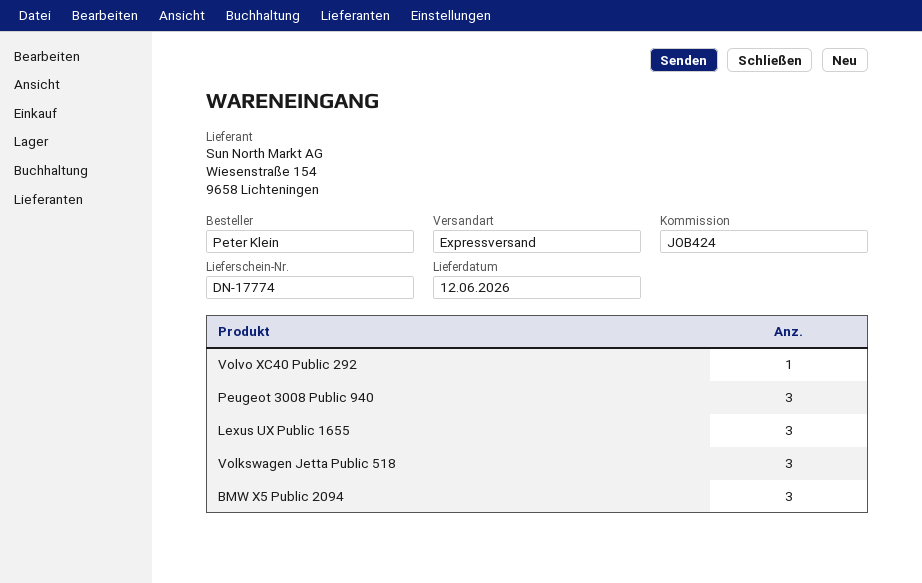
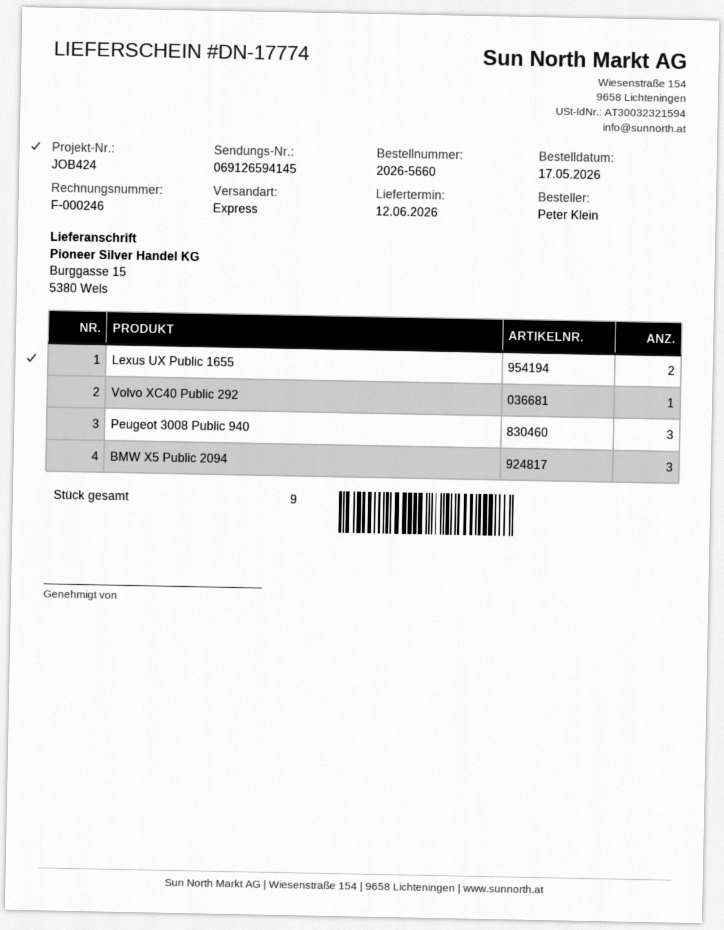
Lexus UX Public 1655: 3 -> 2
Volkswagen Jetta Public 518: 3 -> none

